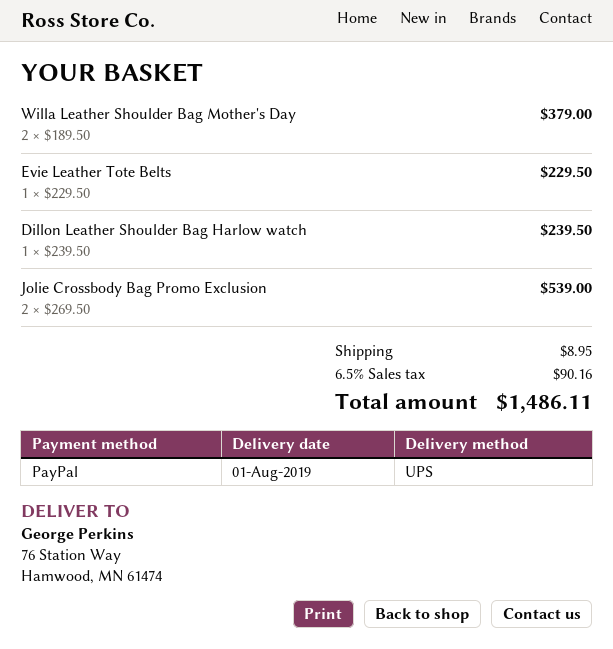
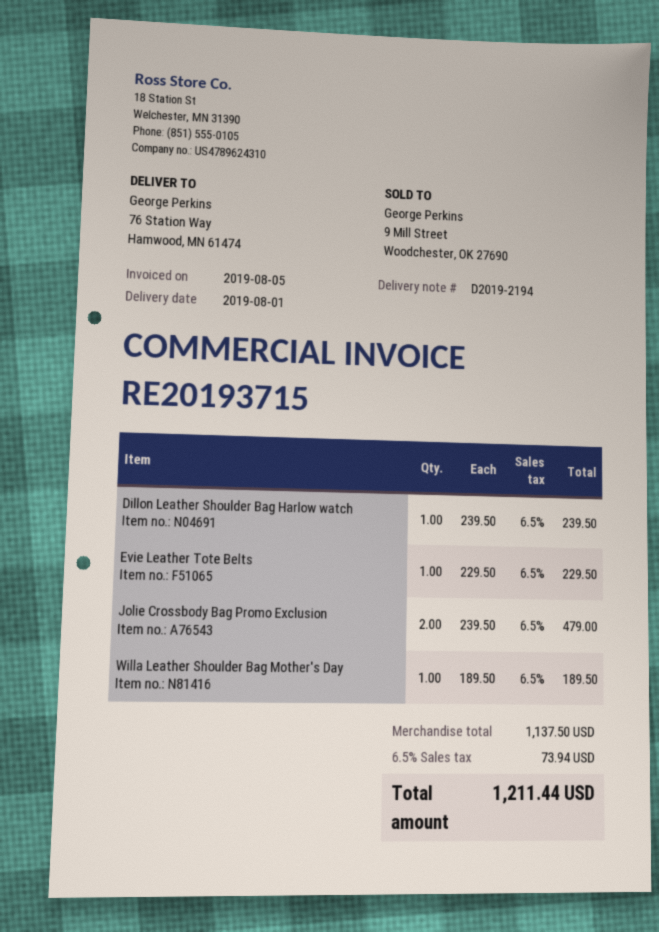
Willa Leather Shoulder Bag Mother's Day: 2 x 189.50 = 379.00 -> 1 x 189.50 = 189.50
Jolie Crossbody Bag Promo Exclusion: 2 x 269.50 = 539.00 -> 2 x 239.50 = 479.00
shipping: 8.95 -> none
tax: 6.5% = 90.16 -> 6.5% = 73.94
total: 1486.11 -> 1211.44

